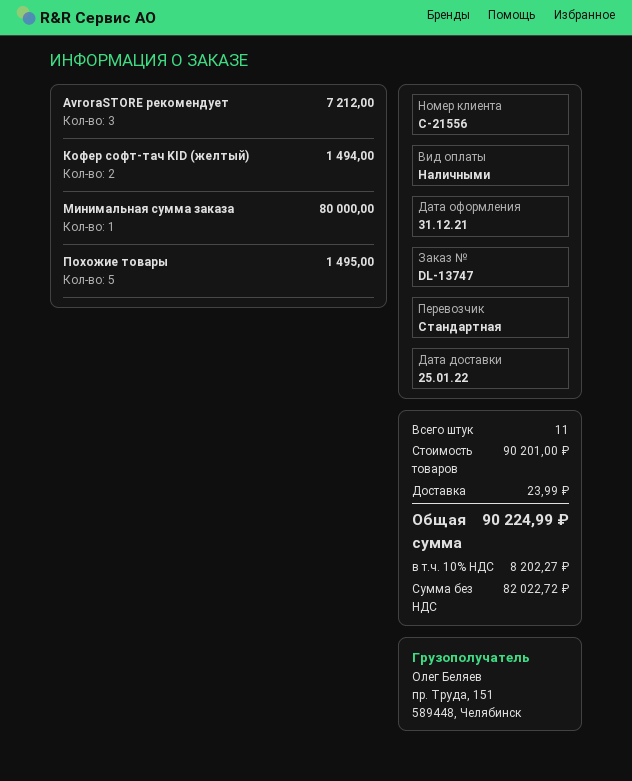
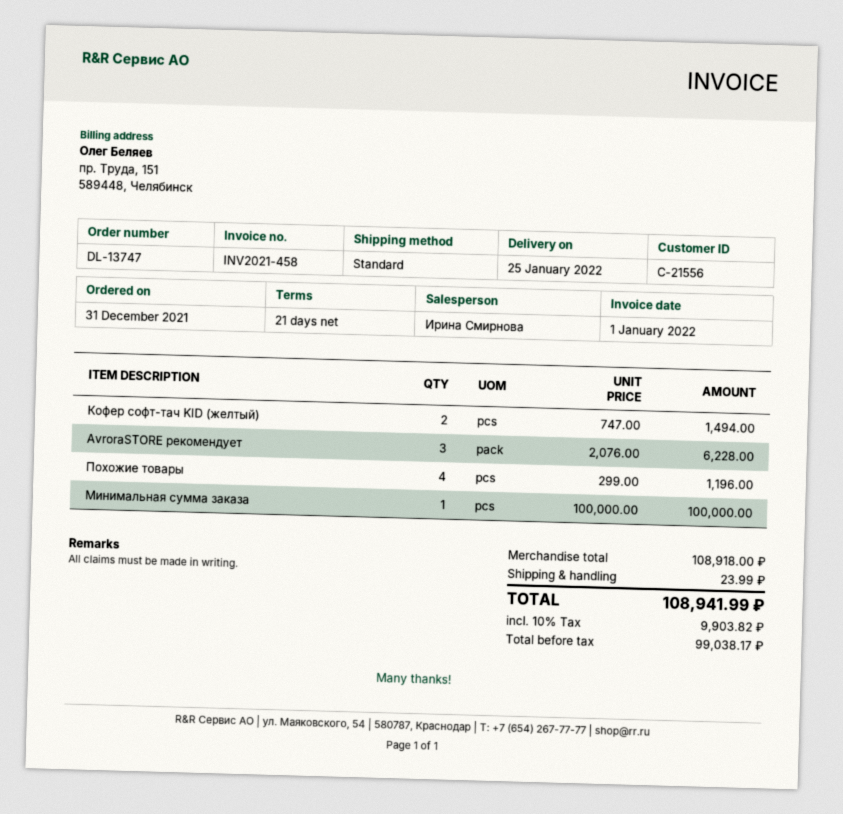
AvroraSTORE рекомендует: 3 for 7212.00 -> 3 for 6228.00
Минимальная сумма заказа: 1 for 80000.00 -> 1 for 100000.00
Похожие товары: 5 for 1495.00 -> 4 for 1196.00
subtotal: 90201.00 -> 108918.00
net: 82022.72 -> 99038.17
tax: 10% = 8202.27 -> 10% = 9903.82
total: 90224.99 -> 108941.99

